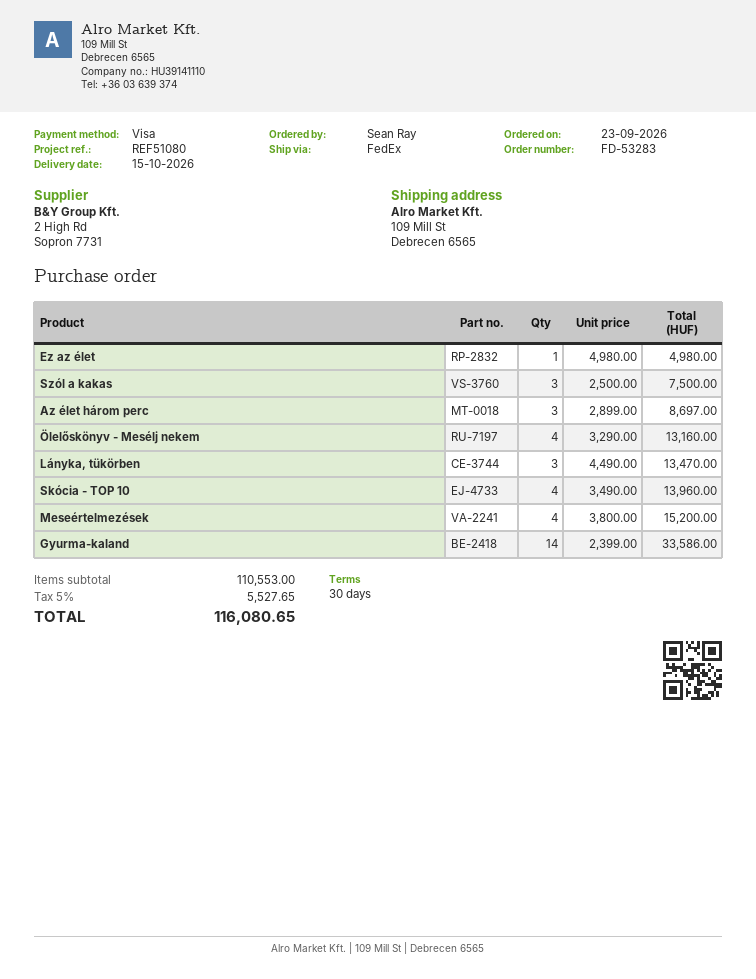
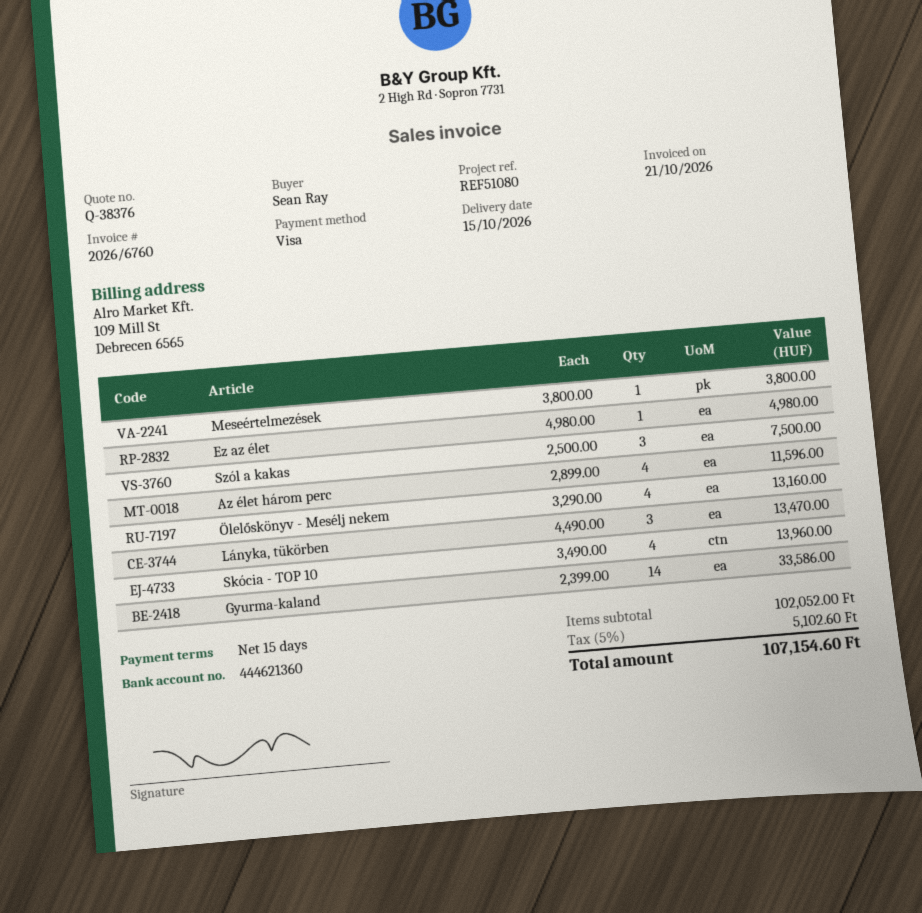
payment terms: 30 days -> 15 days
Az élet három perc: 3 x 2899.00 = 8697.00 -> 4 x 2899.00 = 11596.00
Meseértelmezések: 4 x 3800.00 = 15200.00 -> 1 x 3800.00 = 3800.00
subtotal: 110553.00 -> 102052.00
tax: 5% = 5527.65 -> 5% = 5102.60
total: 116080.65 -> 107154.60

